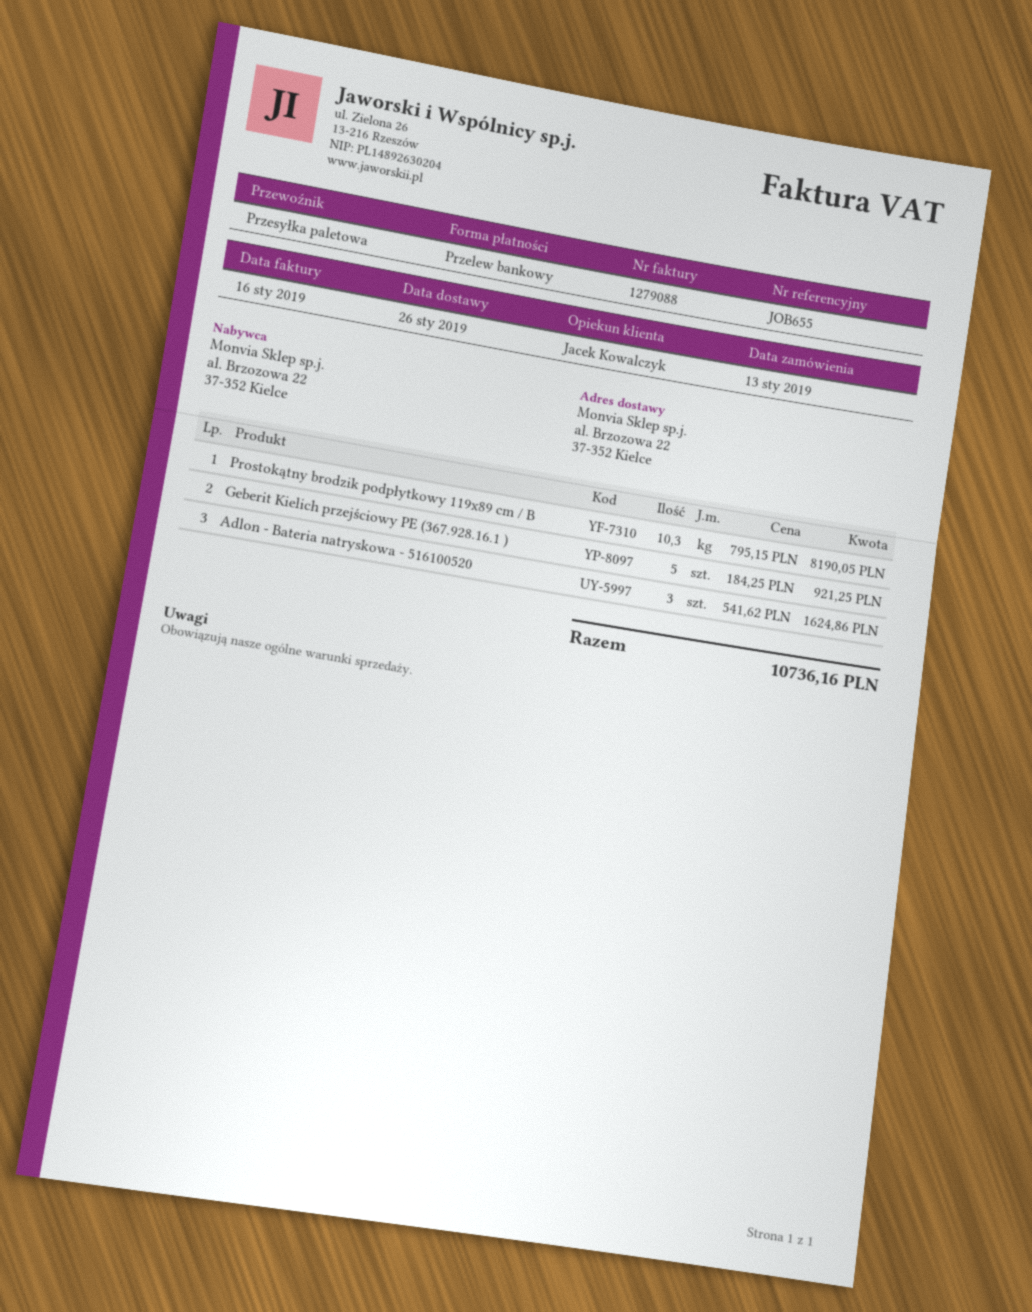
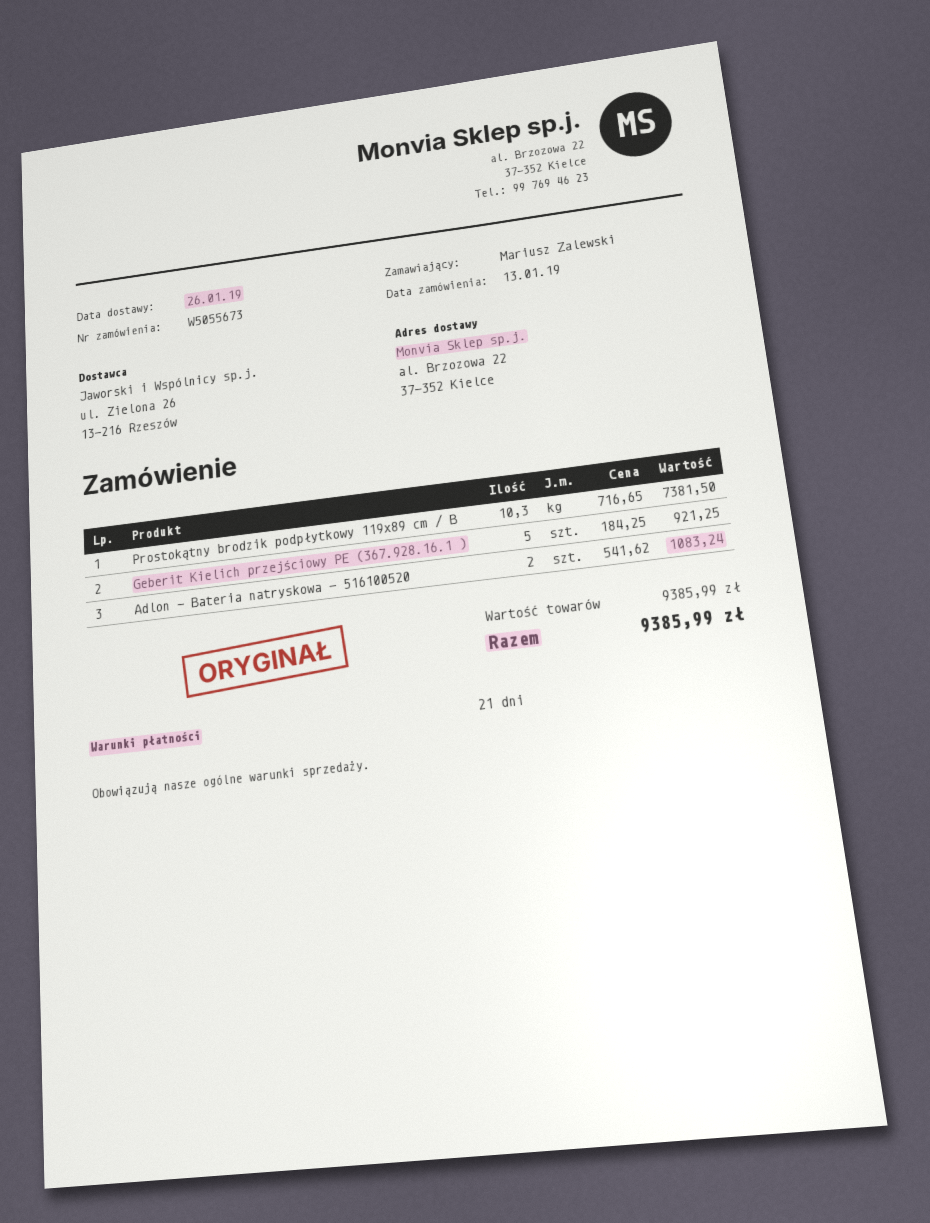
Prostokątny brodzik podpłytkowy 119x89 cm / B: 10.3 x 795.15 = 8190.05 -> 10.3 x 716.65 = 7381.50
Adlon - Bateria natryskowa - 516100520: 3 x 541.62 = 1624.86 -> 2 x 541.62 = 1083.24
total: 10736.16 -> 9385.99

